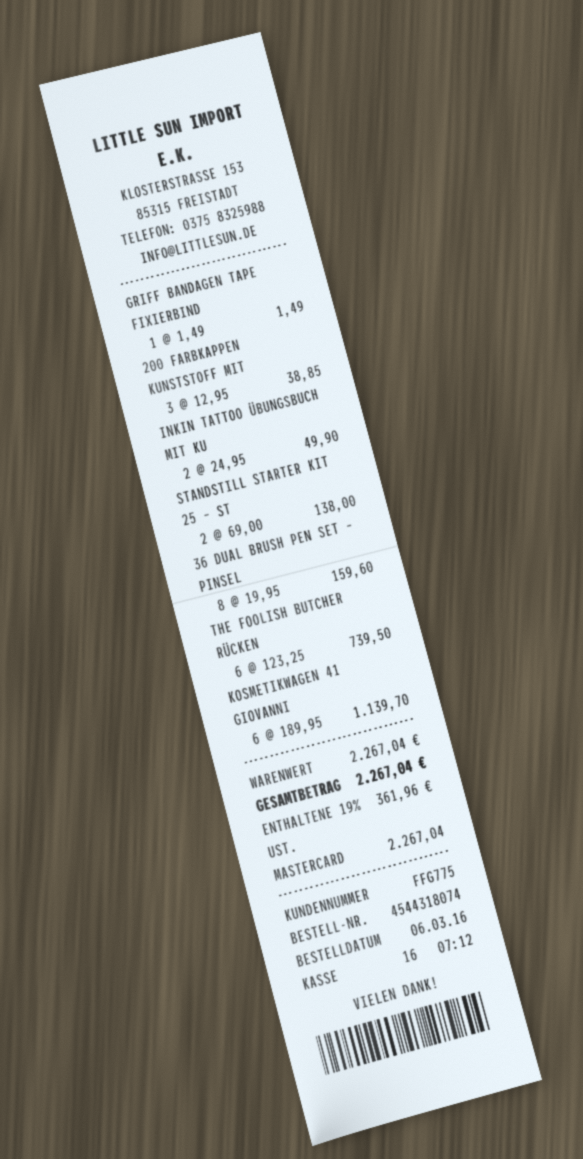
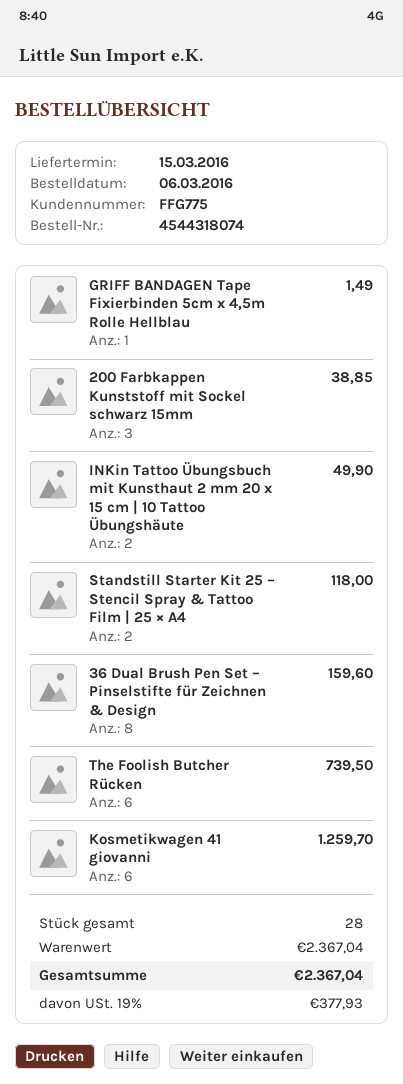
STANDSTILL STARTER KIT 25 – ST: 2 for 138.00 -> 2 for 118.00
KOSMETIKWAGEN 41 GIOVANNI: 6 for 1139.70 -> 6 for 1259.70
subtotal: 2267.04 -> 2367.04
tax: 19% = 361.96 -> 19% = 377.93
total: 2267.04 -> 2367.04

